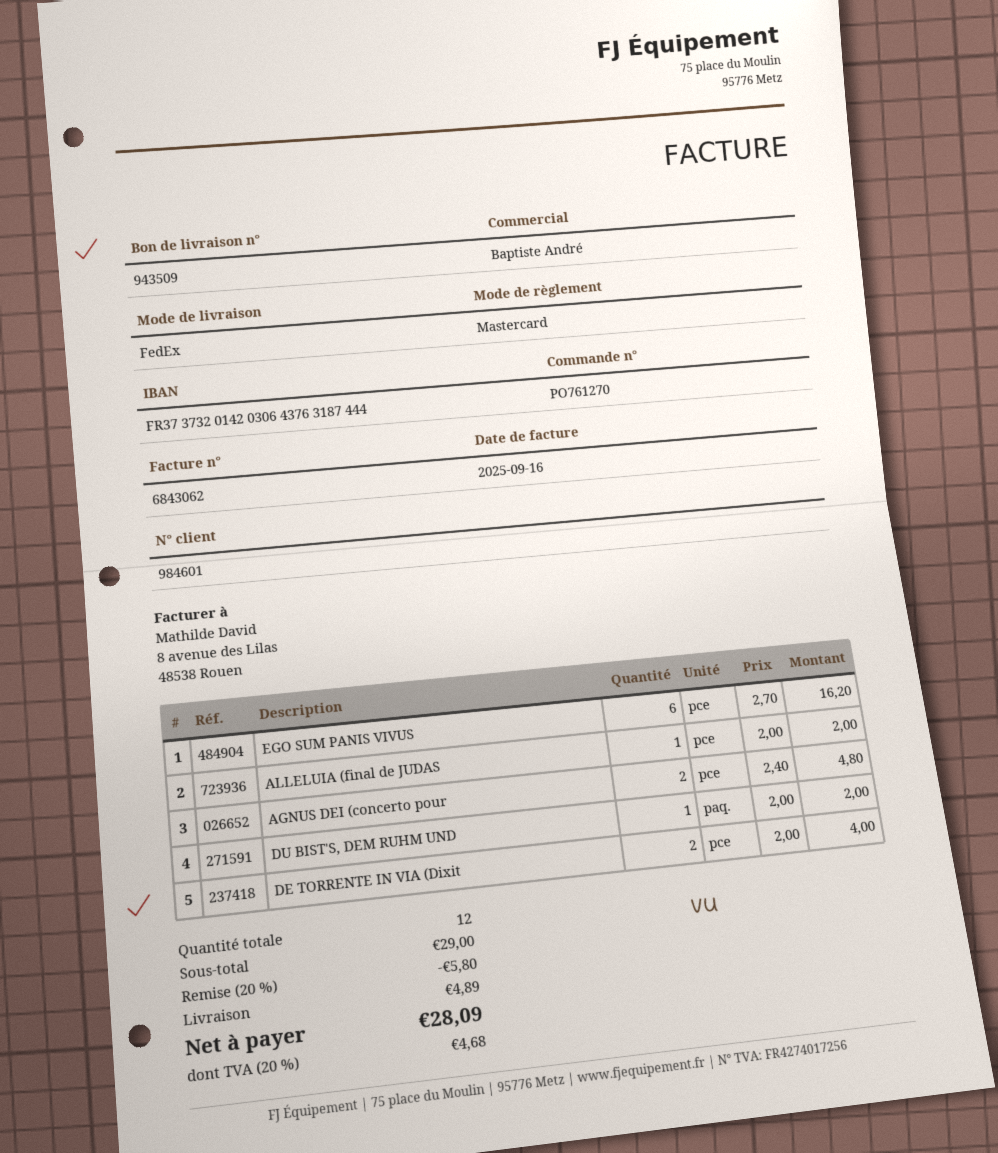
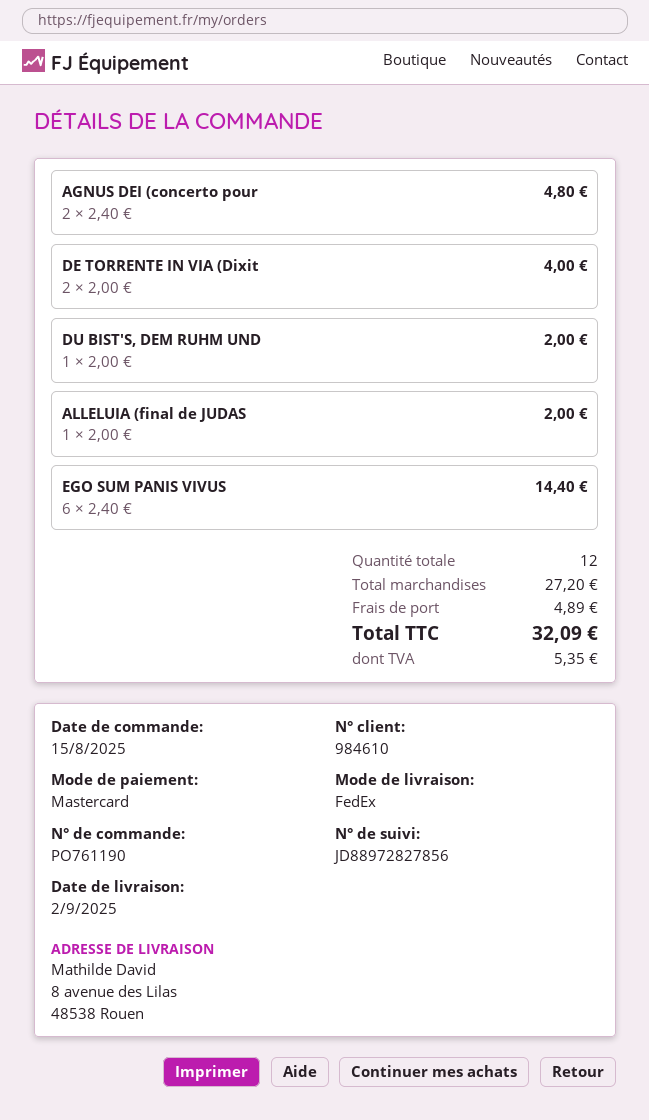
order number: PO761270 -> PO761190
customer number: 984601 -> 984610
EGO SUM PANIS VIVUS: 6 x 2.70 = 16.20 -> 6 x 2.40 = 14.40
subtotal: 29.00 -> 27.20
discount: 20% = 5.80 -> none
tax: 4.68 -> 5.35
total: 28.09 -> 32.09

